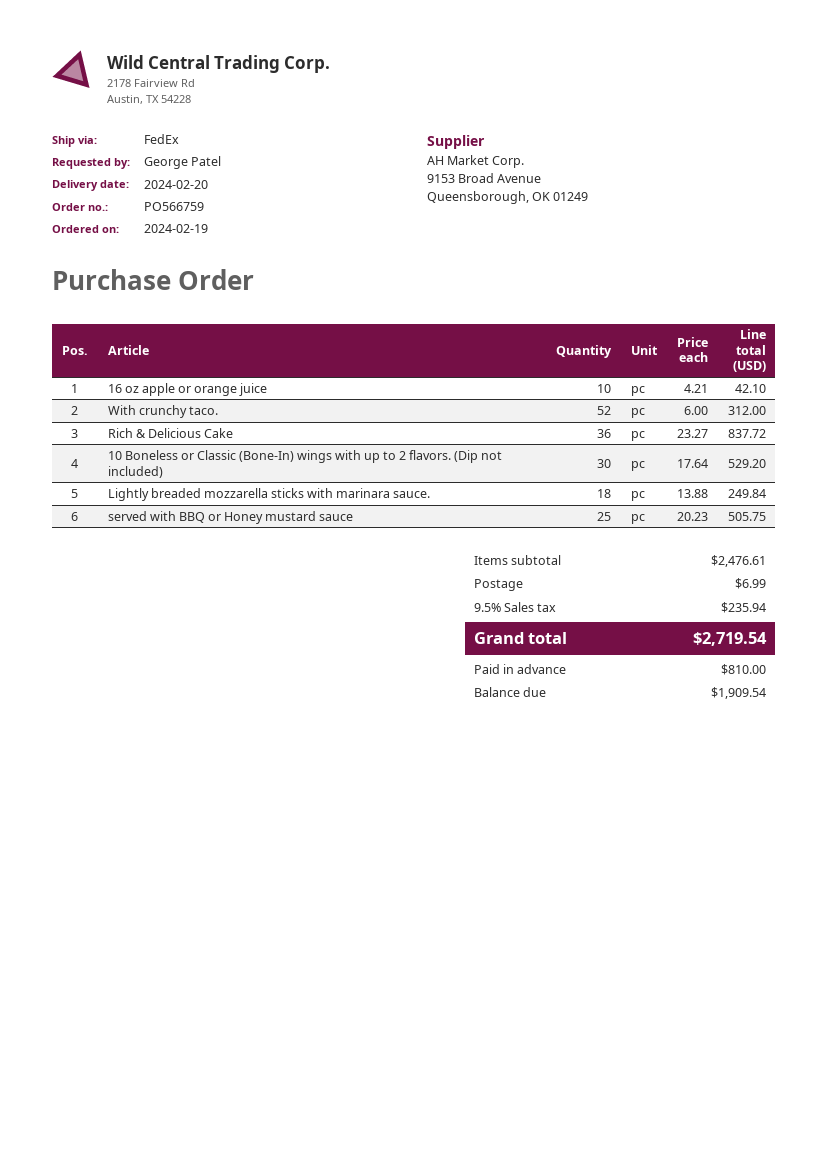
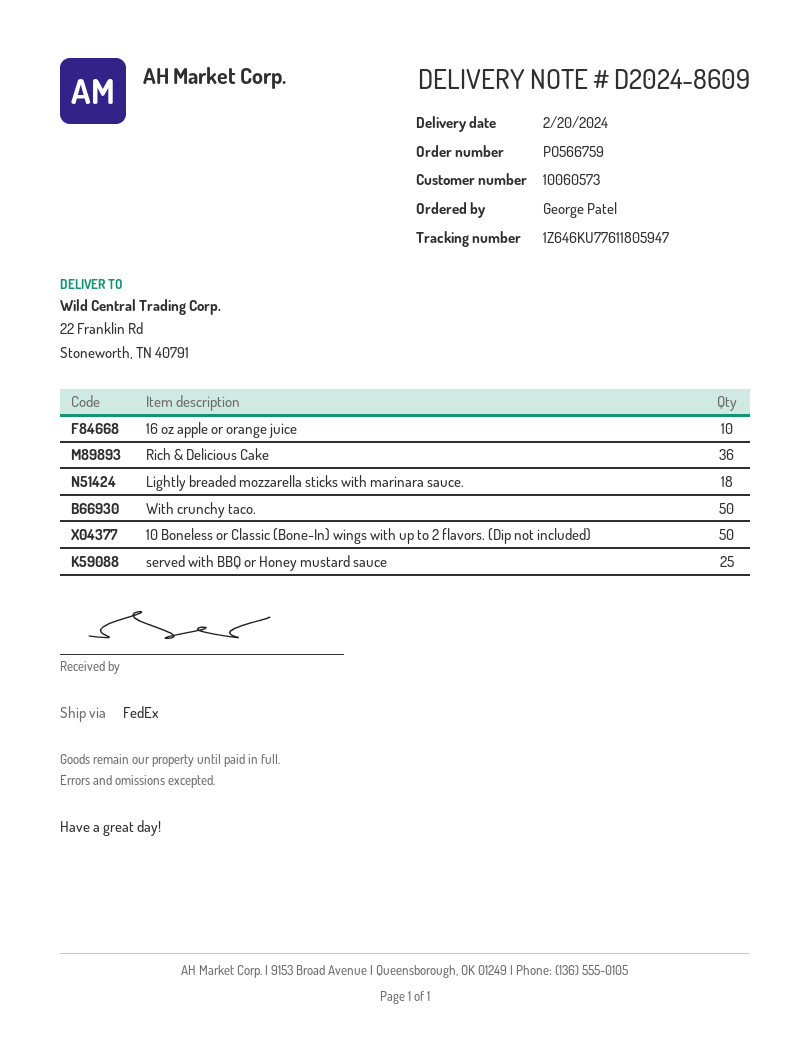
With crunchy taco.: 52 -> 50
10 Boneless or Classic (Bone-In) wings with up to 2 flavors. (Dip not included): 30 -> 50

